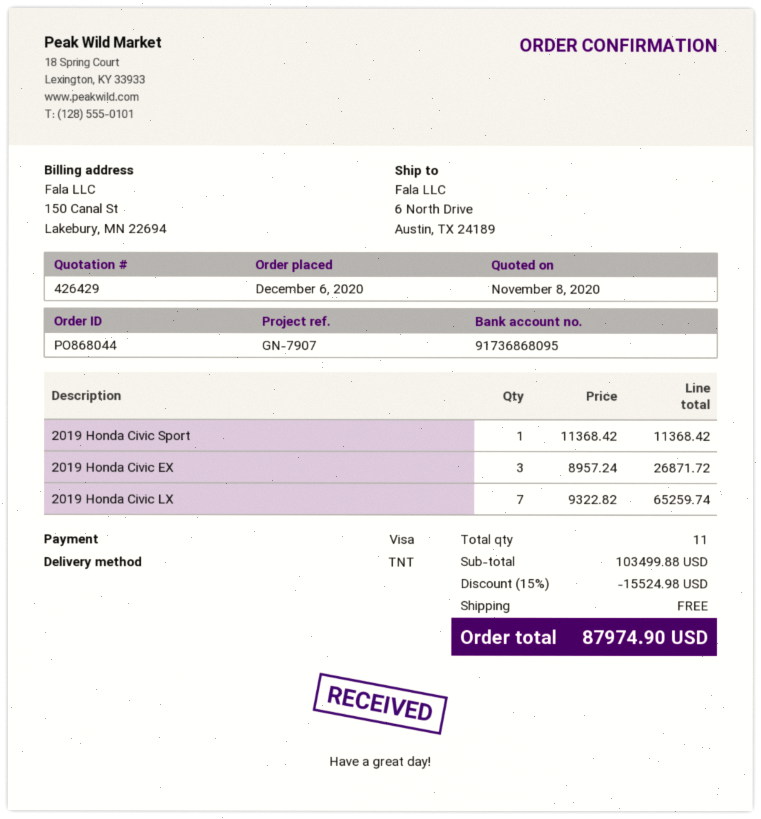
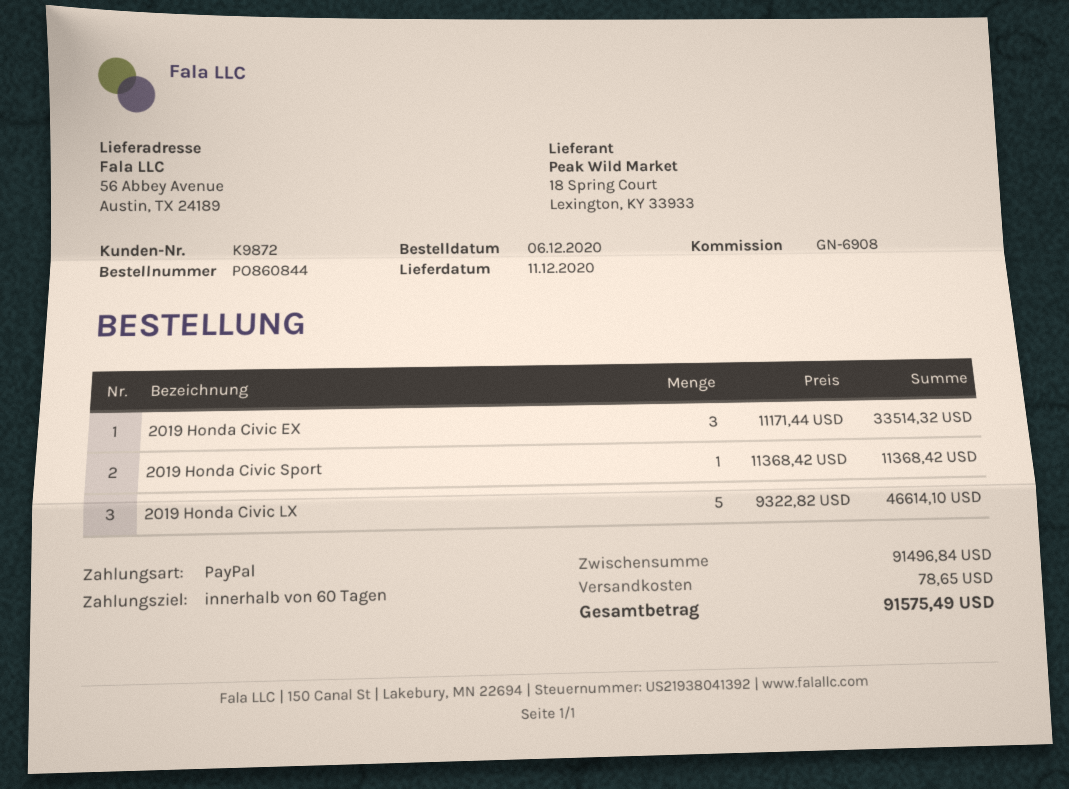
order number: PO868044 -> PO860844
reference: GN-7907 -> GN-6908
payment method: Visa -> PayPal
ship to: 6 North Drive, Austin, TX 24189 -> 56 Abbey Avenue, Austin, TX 24189
2019 Honda Civic EX: 3 x 8957.24 = 26871.72 -> 3 x 11171.44 = 33514.32
2019 Honda Civic LX: 7 x 9322.82 = 65259.74 -> 5 x 9322.82 = 46614.10
subtotal: 103499.88 -> 91496.84
discount: 15% = 15524.98 -> none
shipping: 0.00 -> 78.65
total: 87974.90 -> 91575.49

